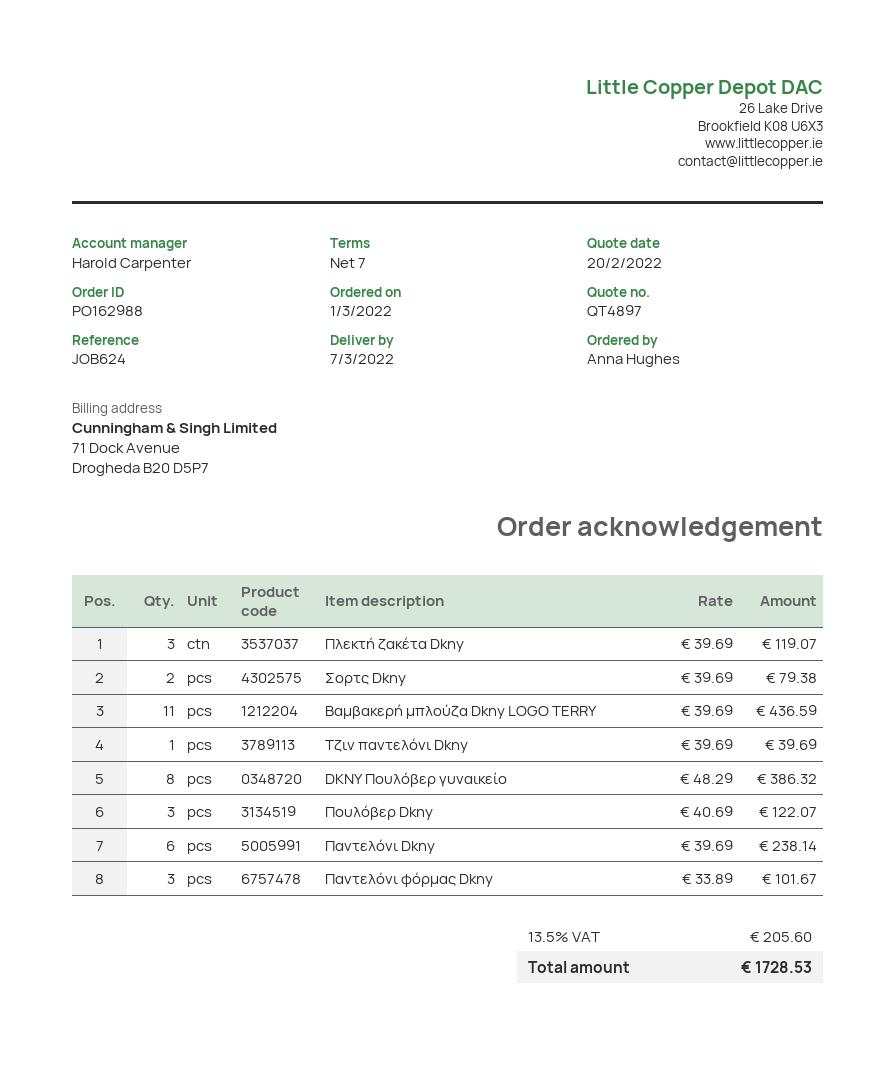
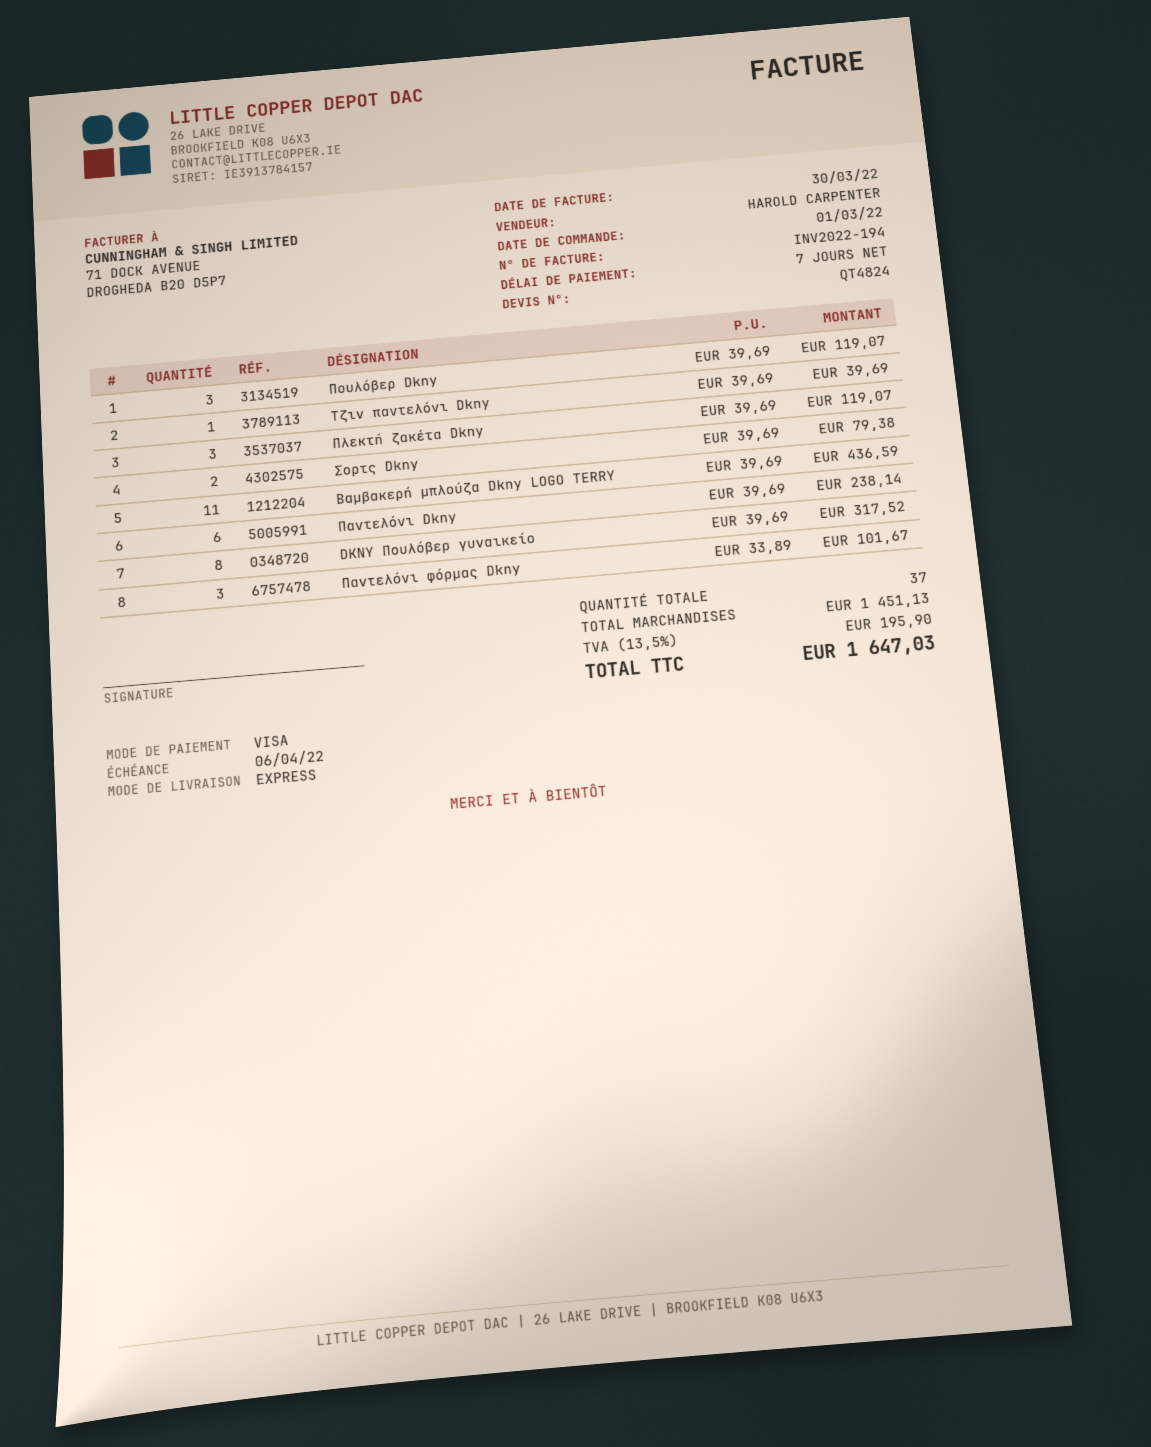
quote number: QT4897 -> QT4824
DKNY Πουλόβερ γυναικείο: 8 x 48.29 = 386.32 -> 8 x 39.69 = 317.52
Πουλόβερ Dkny: 3 x 40.69 = 122.07 -> 3 x 39.69 = 119.07
tax: 13.5% = 205.60 -> 13.5% = 195.90
total: 1728.53 -> 1647.03

